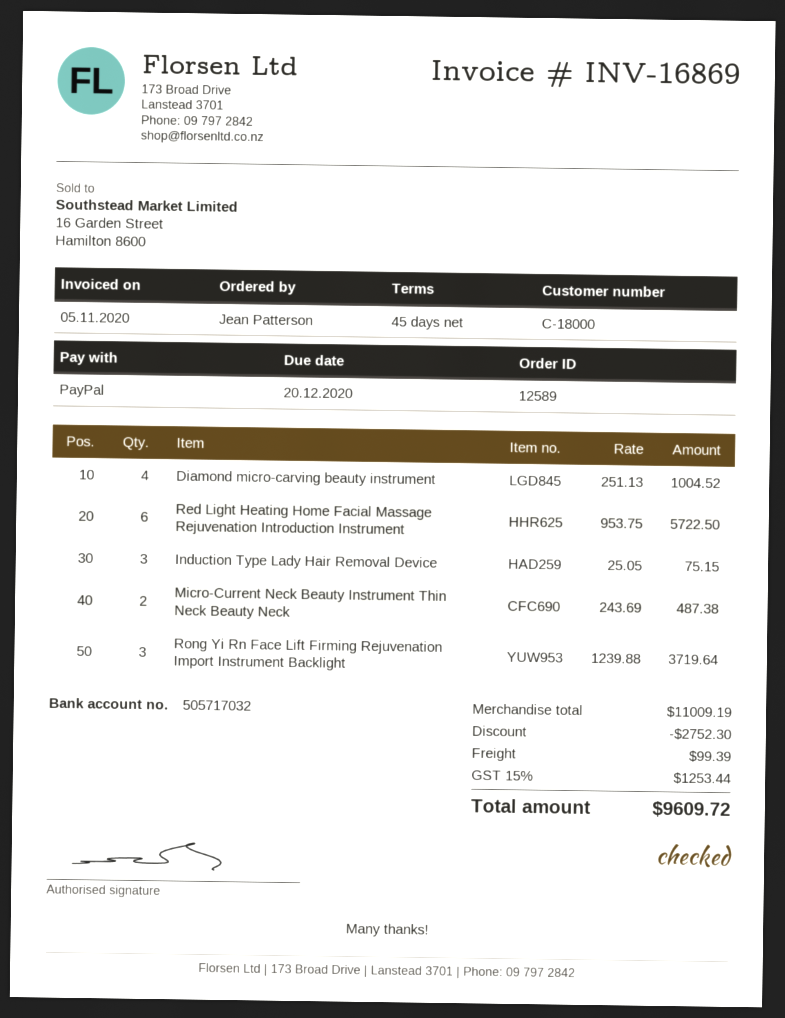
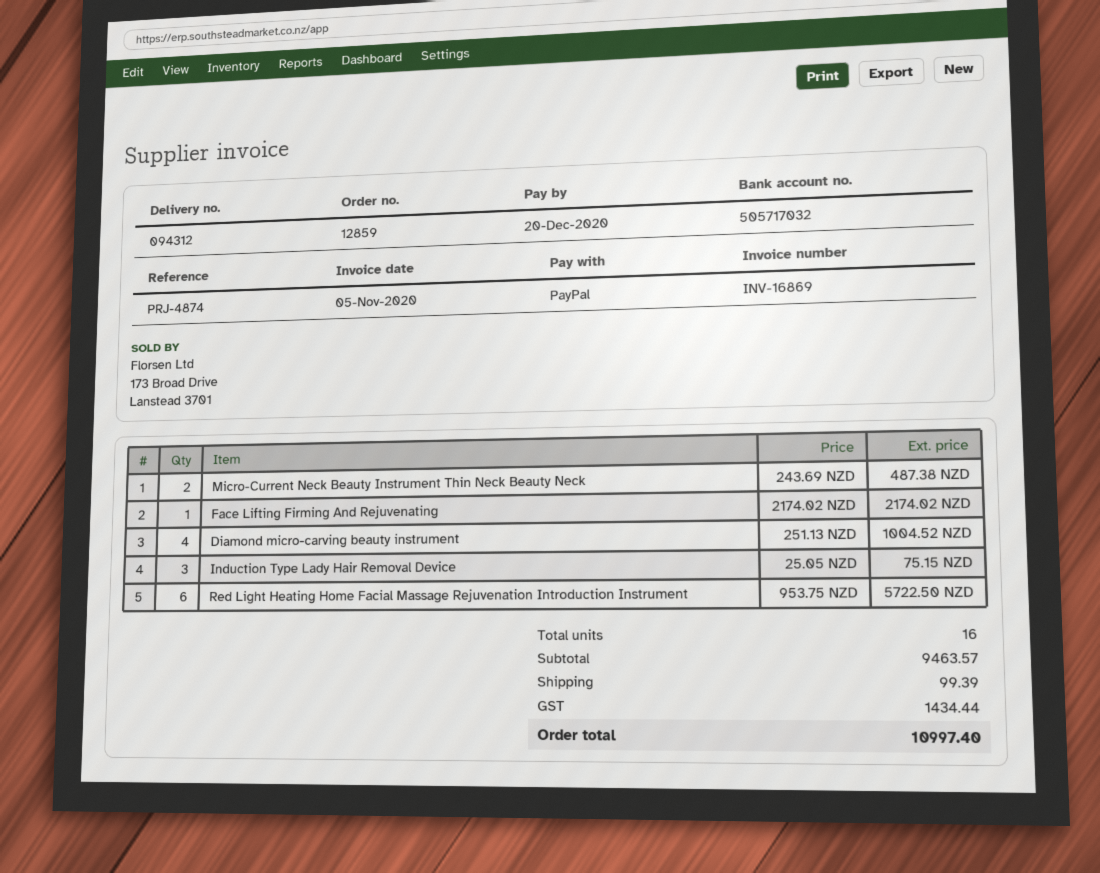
order number: 12589 -> 12859
Rong Yi Rn Face Lift Firming Rejuvenation Import Instrument Backlight: 3 x 1239.88 = 3719.64 -> none
Face Lifting Firming And Rejuvenating: none -> 1 x 2174.02 = 2174.02
subtotal: 11009.19 -> 9463.57
discount: 2752.30 -> none
tax: 1253.44 -> 1434.44
total: 9609.72 -> 10997.40

